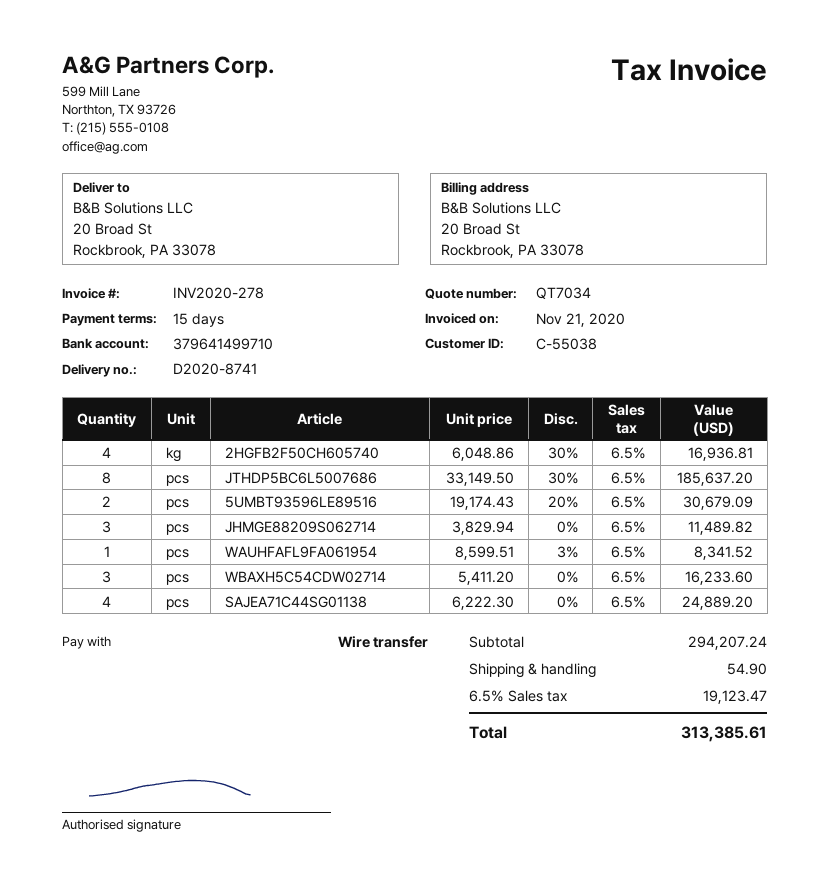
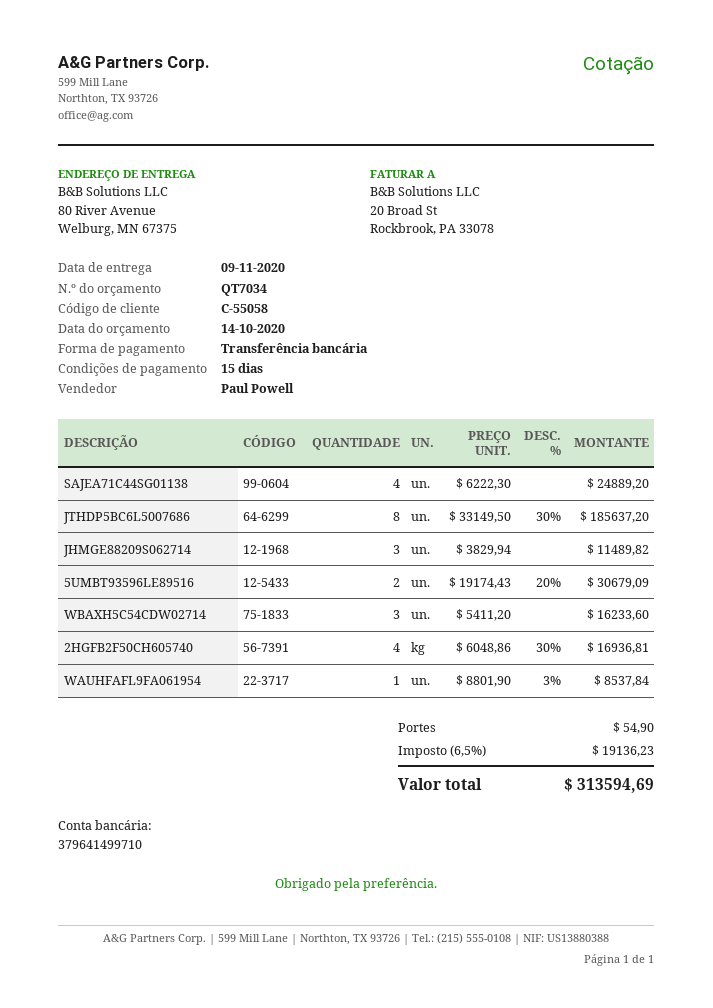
customer number: C-55038 -> C-55058
ship to: 20 Broad St, Rockbrook, PA 33078 -> 80 River Avenue, Welburg, MN 67375
WAUHFAFL9FA061954: 1 x 8599.51 - 3% = 8341.52 -> 1 x 8801.90 - 3% = 8537.84
tax: 6.5% = 19123.47 -> 6.5% = 19136.23
total: 313385.61 -> 313594.69

